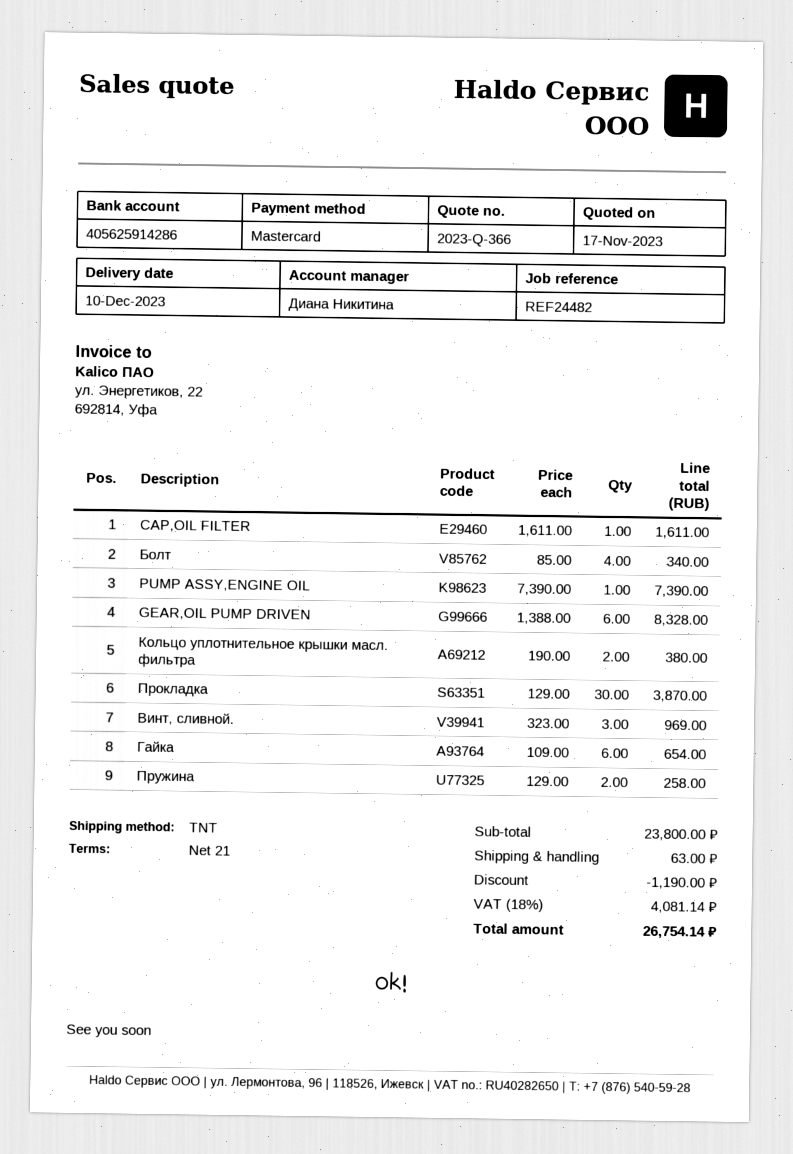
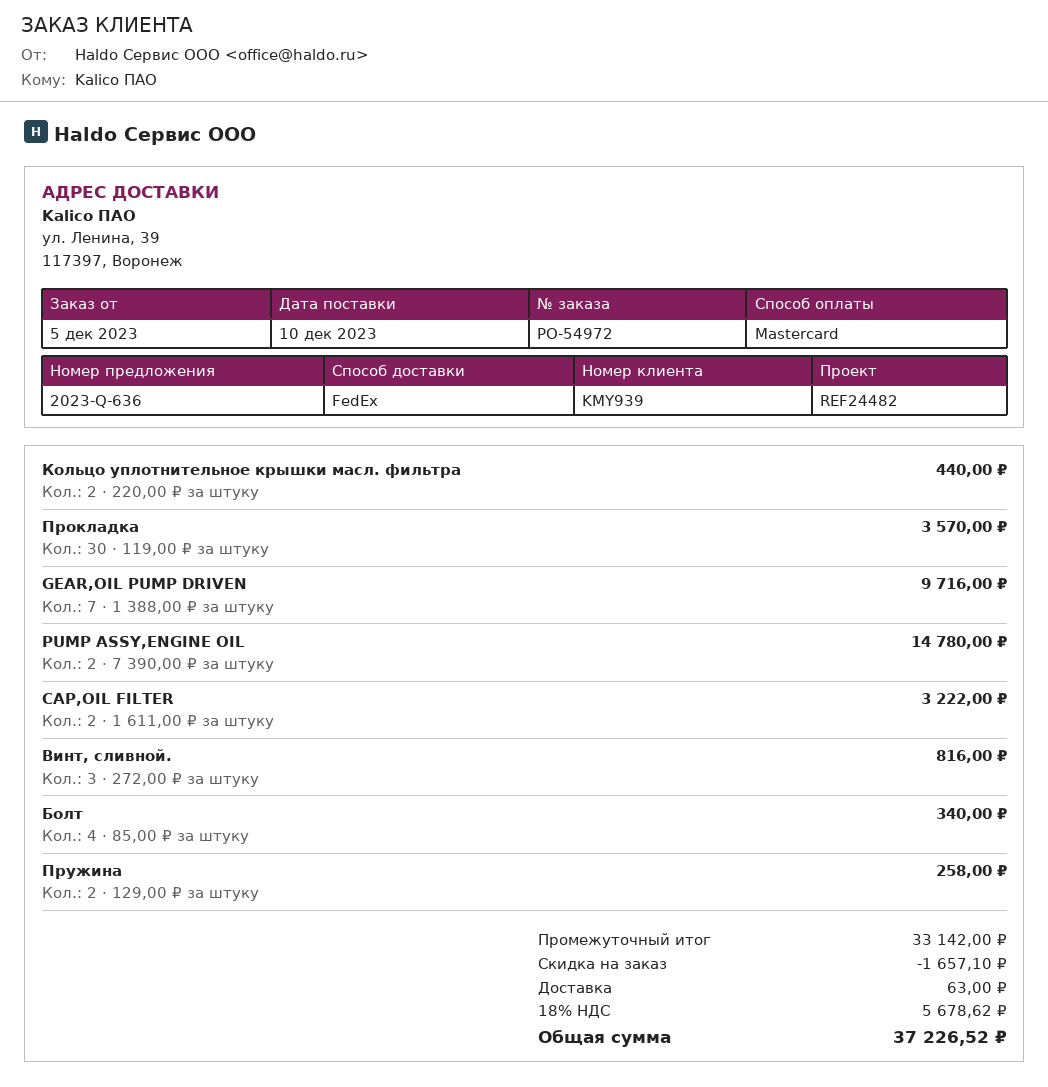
quote number: 2023-Q-366 -> 2023-Q-636
shipping method: TNT -> FedEx
CAP,OIL FILTER: 1 x 1611.00 = 1611.00 -> 2 x 1611.00 = 3222.00
PUMP ASSY,ENGINE OIL: 1 x 7390.00 = 7390.00 -> 2 x 7390.00 = 14780.00
GEAR,OIL PUMP DRIVEN: 6 x 1388.00 = 8328.00 -> 7 x 1388.00 = 9716.00
Кольцо уплотнительное крышки масл. фильтра: 2 x 190.00 = 380.00 -> 2 x 220.00 = 440.00
Прокладка: 30 x 129.00 = 3870.00 -> 30 x 119.00 = 3570.00
Винт, сливной.: 3 x 323.00 = 969.00 -> 3 x 272.00 = 816.00
Гайка: 6 x 109.00 = 654.00 -> none
subtotal: 23800.00 -> 33142.00
discount: 1190.00 -> 1657.10
tax: 18% = 4081.14 -> 18% = 5678.62
total: 26754.14 -> 37226.52

